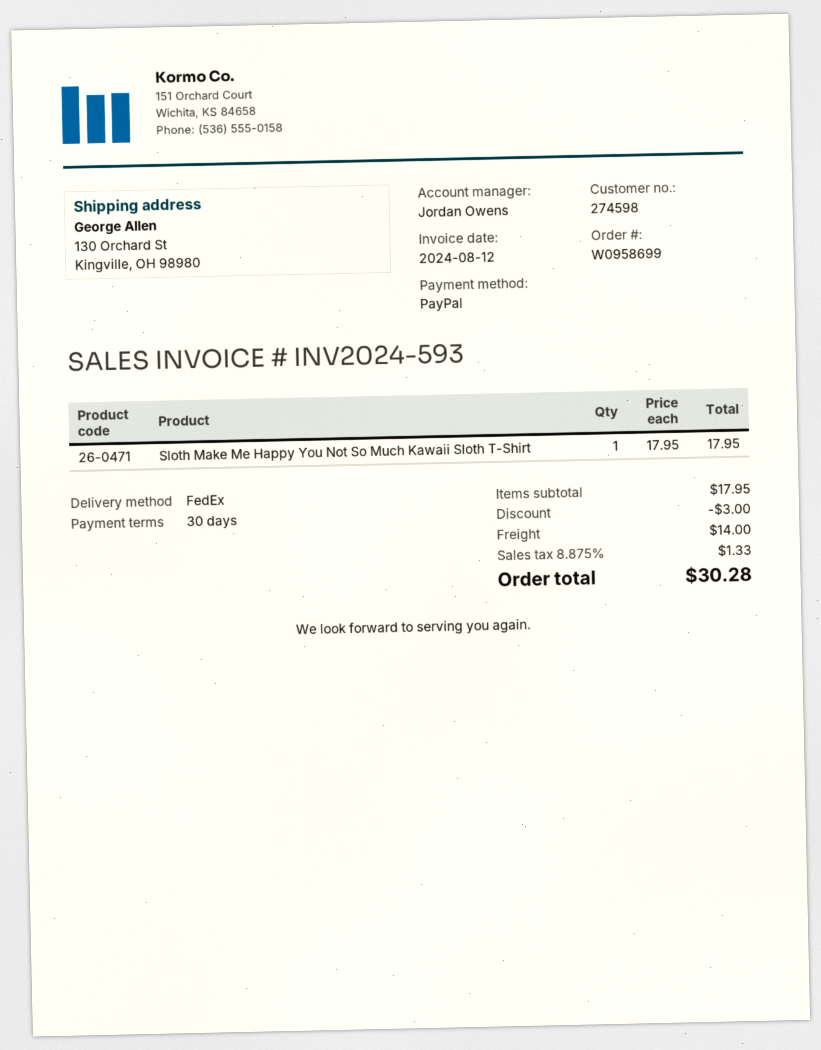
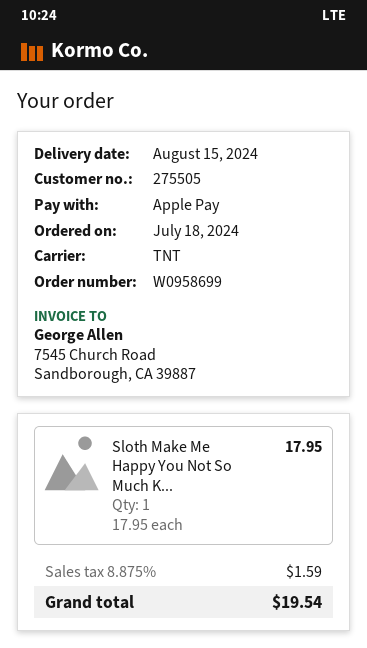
customer number: 274598 -> 275505
payment method: PayPal -> Apple Pay
shipping method: FedEx -> TNT
discount: 3.00 -> none
shipping: 14.00 -> none
tax: 8.875% = 1.33 -> 8.875% = 1.59
total: 30.28 -> 19.54

